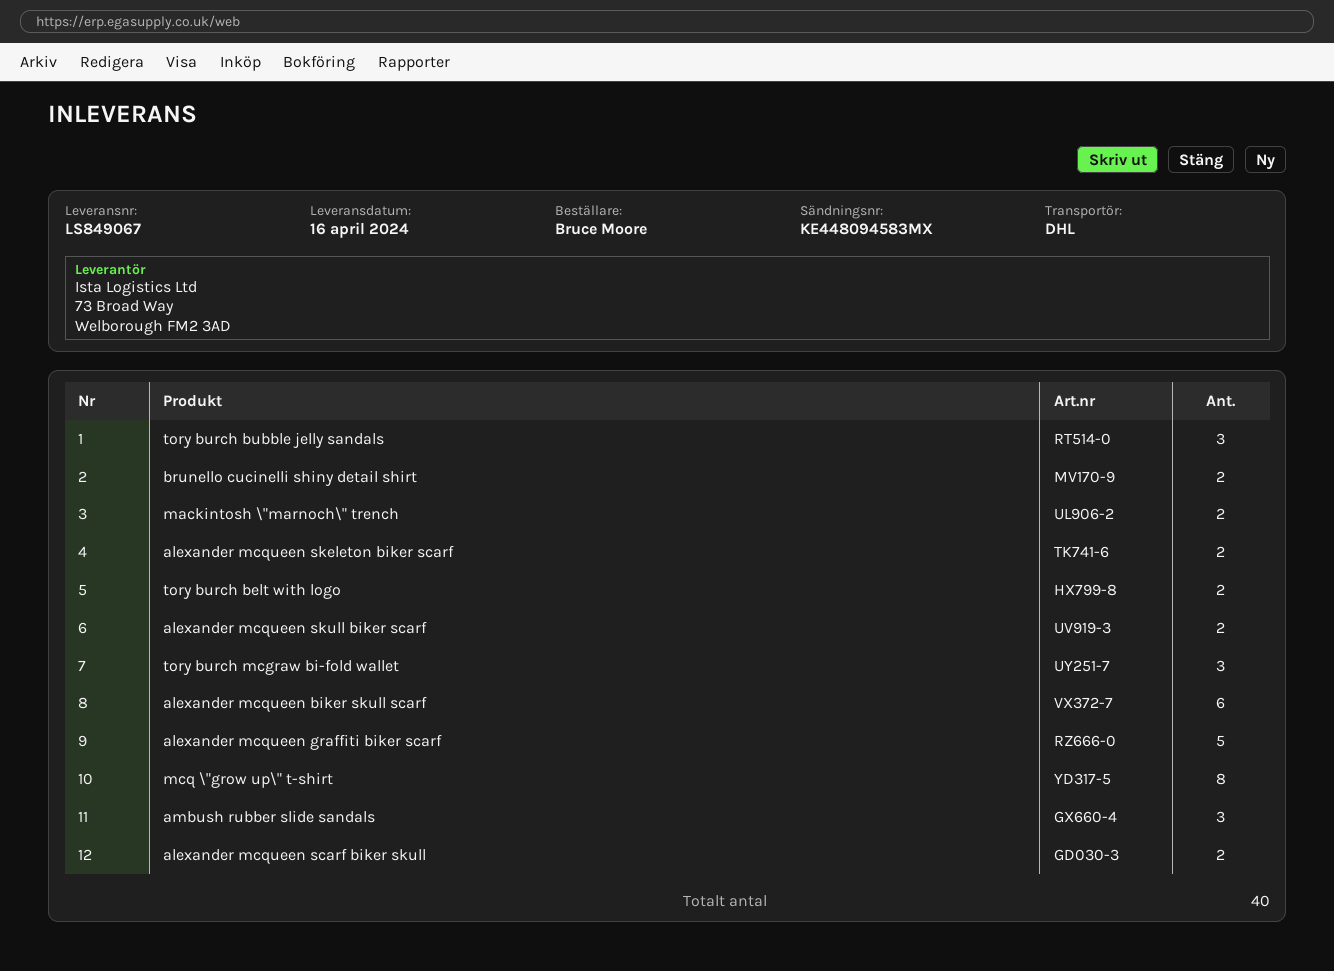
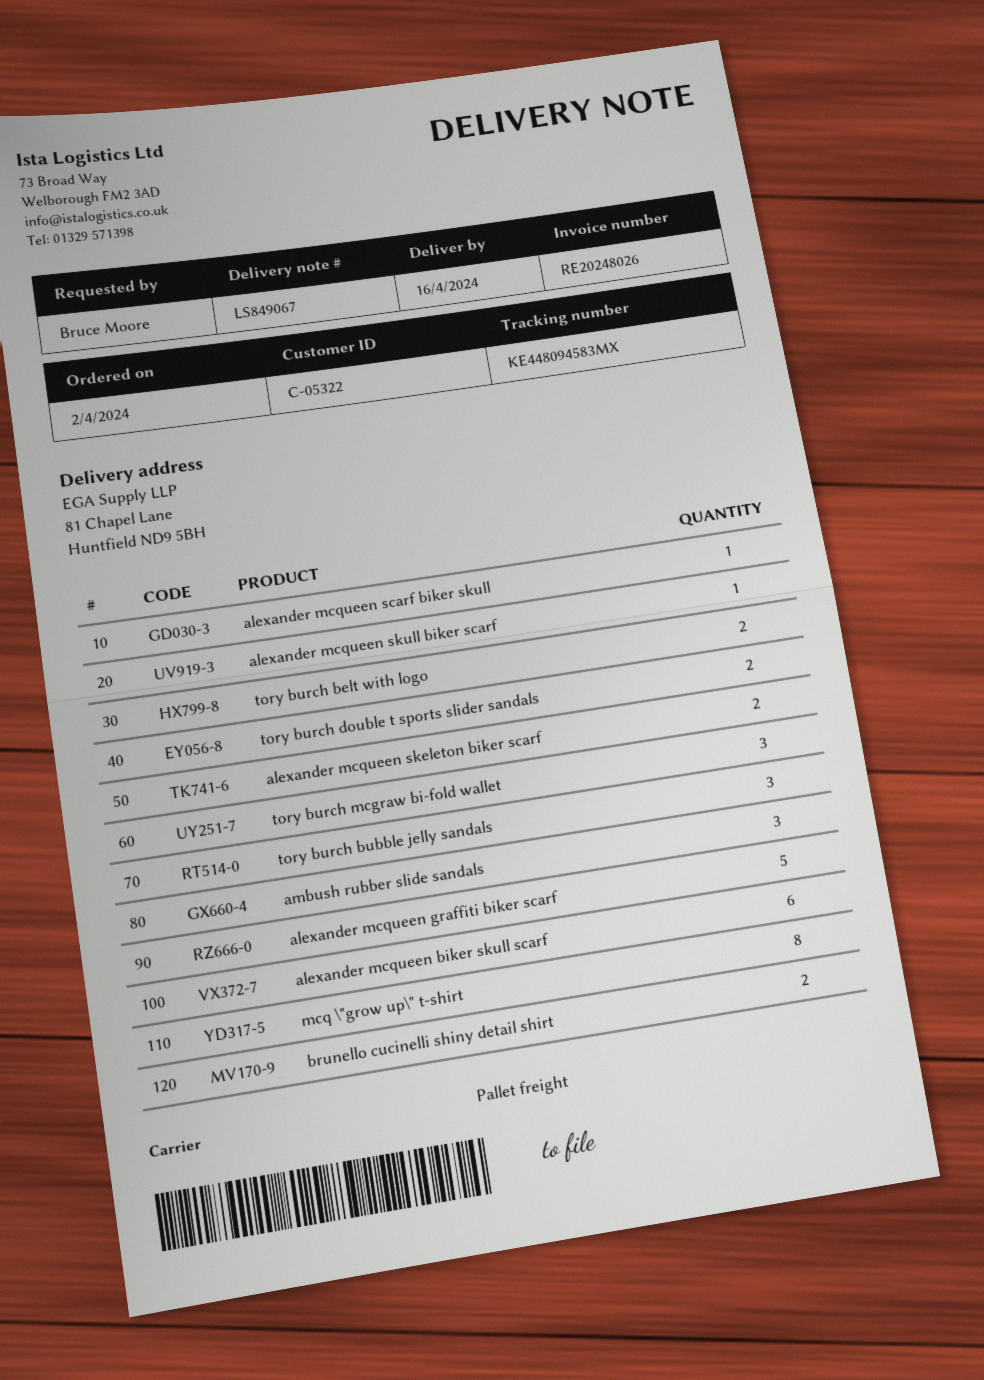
shipping method: DHL -> pallet freight
mackintosh \"marnoch\" trench: 2 -> none
alexander mcqueen skull biker scarf: 2 -> 1
alexander mcqueen scarf biker skull: 2 -> 1
tory burch double t sports slider sandals: none -> 2

